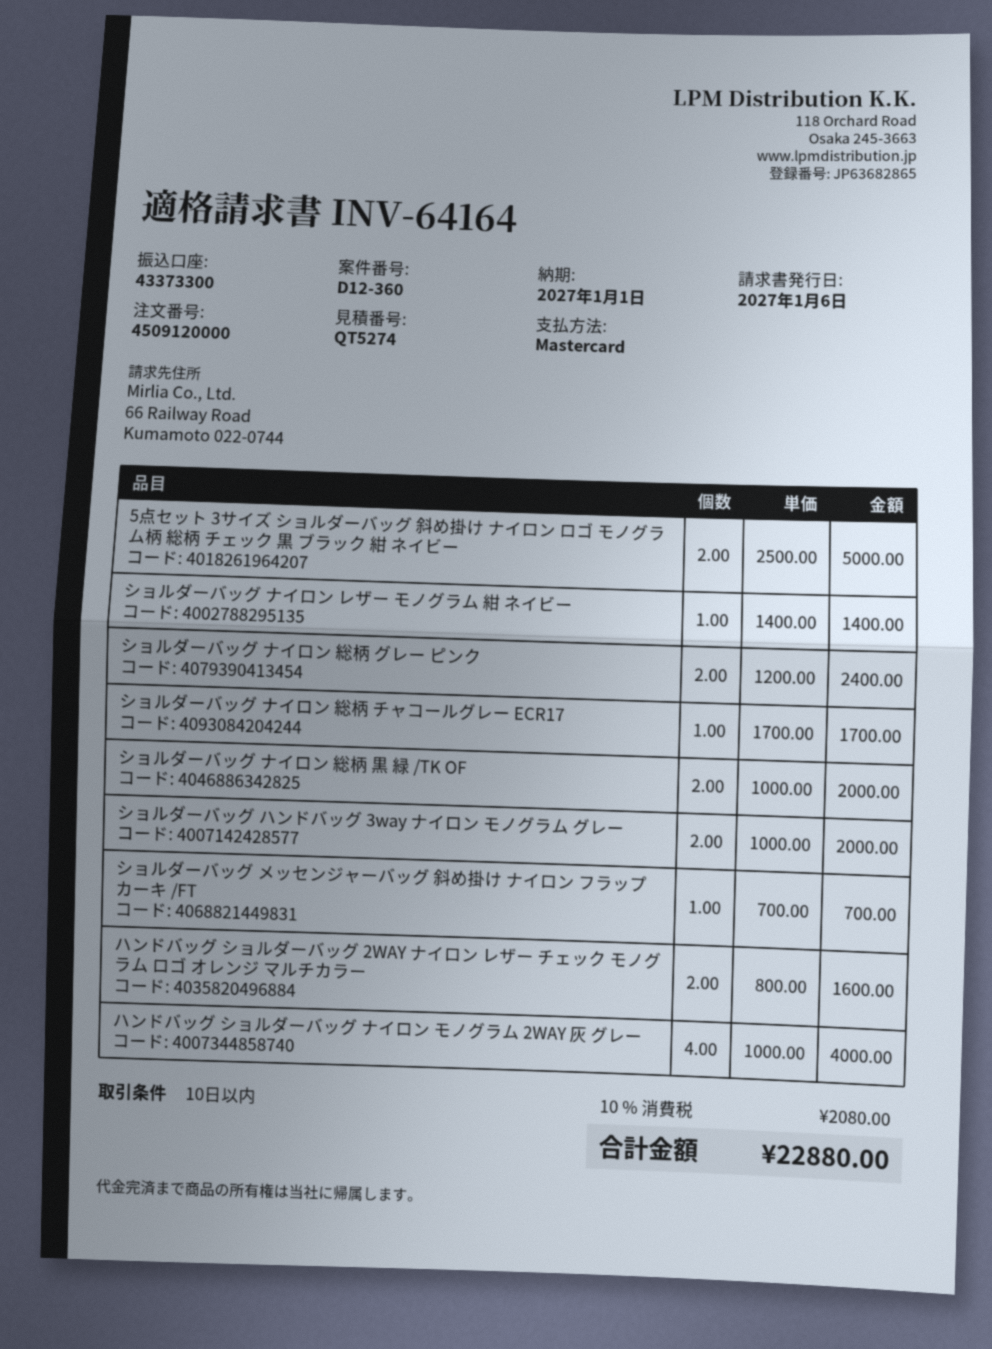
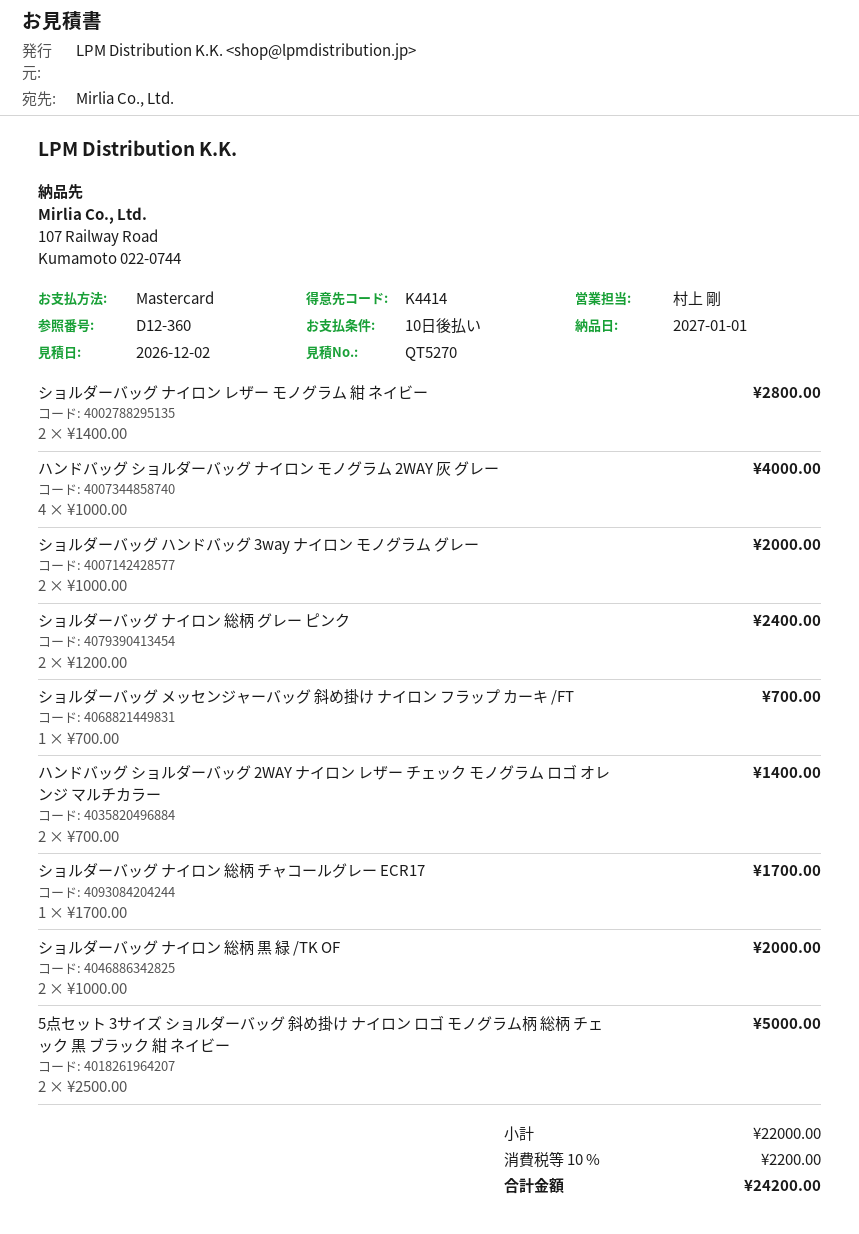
quote number: QT5274 -> QT5270
ショルダーバッグ ナイロン レザー モノグラム 紺 ネイビー: 1 x 1400.00 = 1400.00 -> 2 x 1400.00 = 2800.00
ハンドバッグ ショルダーバッグ 2WAY ナイロン レザー チェック モノグラム ロゴ オレンジ マルチカラー: 2 x 800.00 = 1600.00 -> 2 x 700.00 = 1400.00
tax: 10% = 2080.00 -> 10% = 2200.00
total: 22880.00 -> 24200.00

